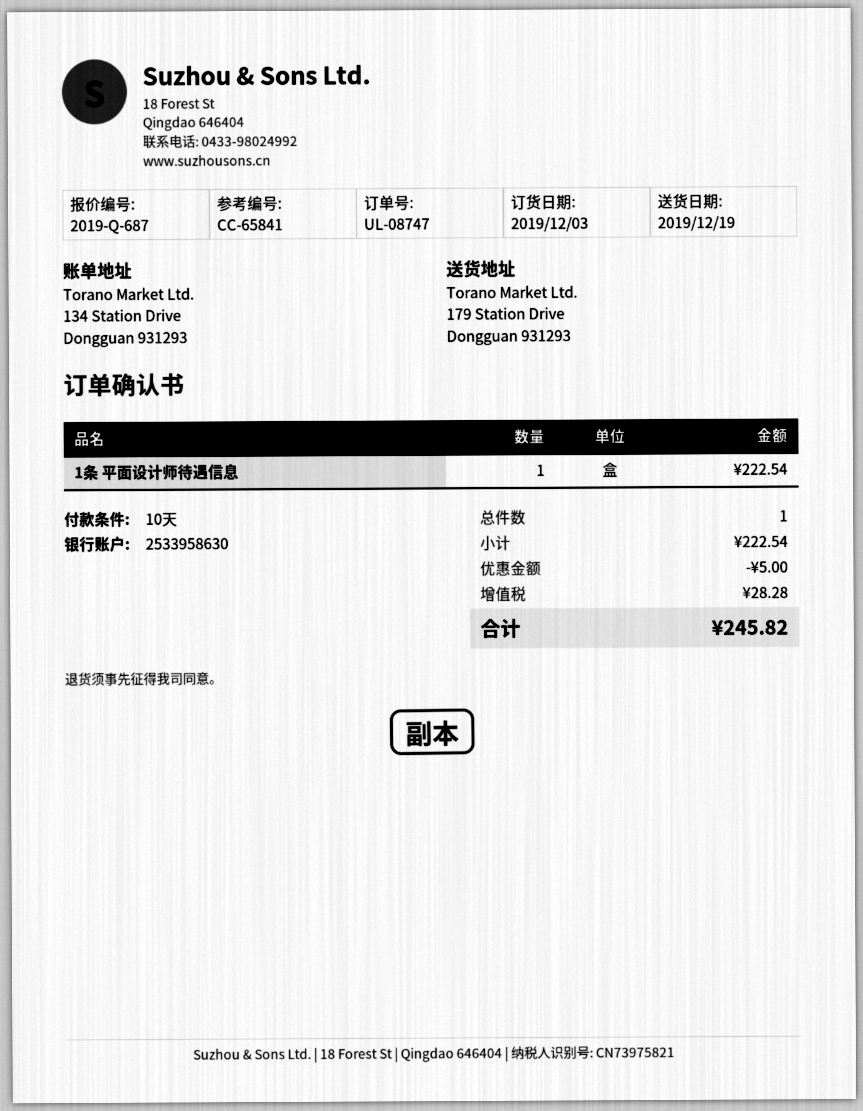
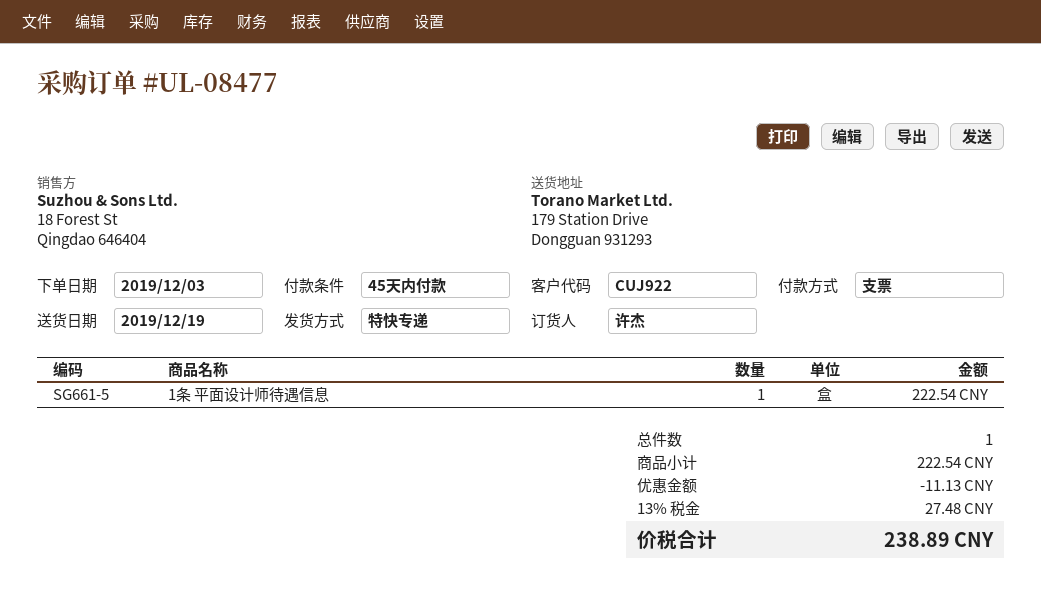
order number: UL-08747 -> UL-08477
payment terms: 10 days -> 45 days
discount: 5.00 -> 11.13
tax: 28.28 -> 27.48
total: 245.82 -> 238.89

